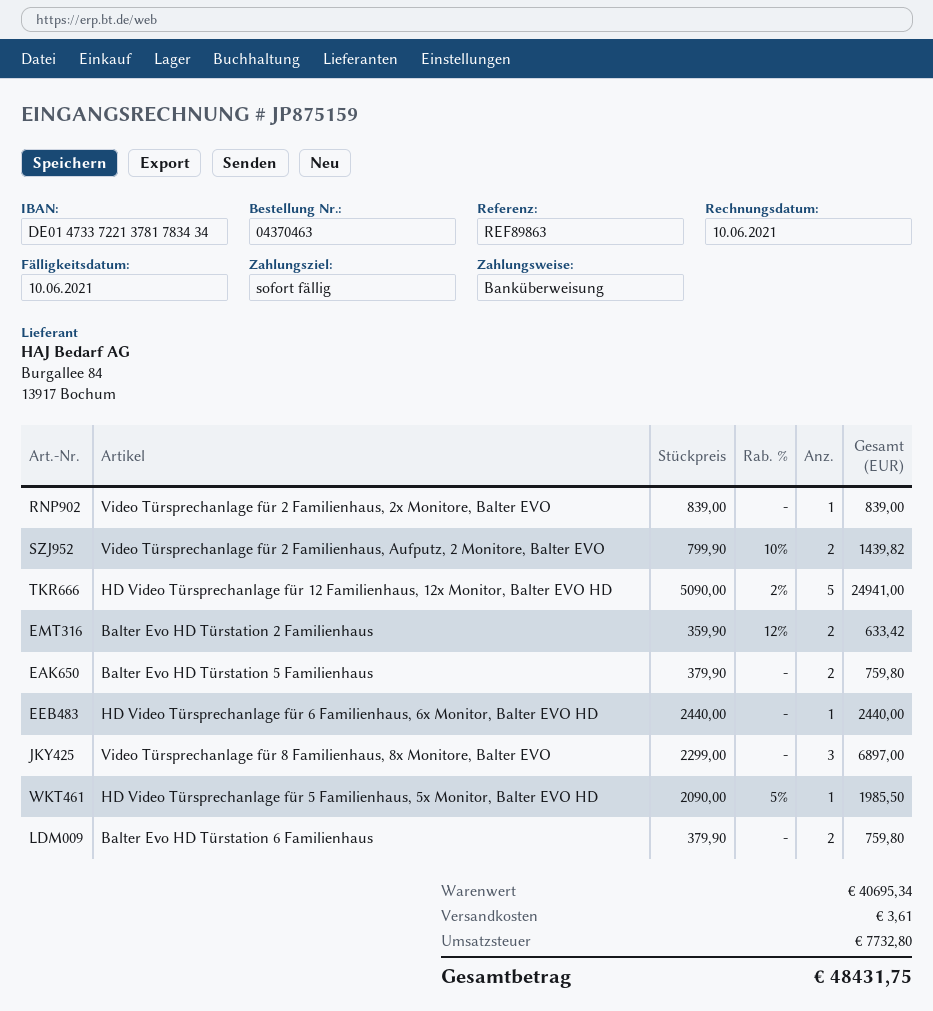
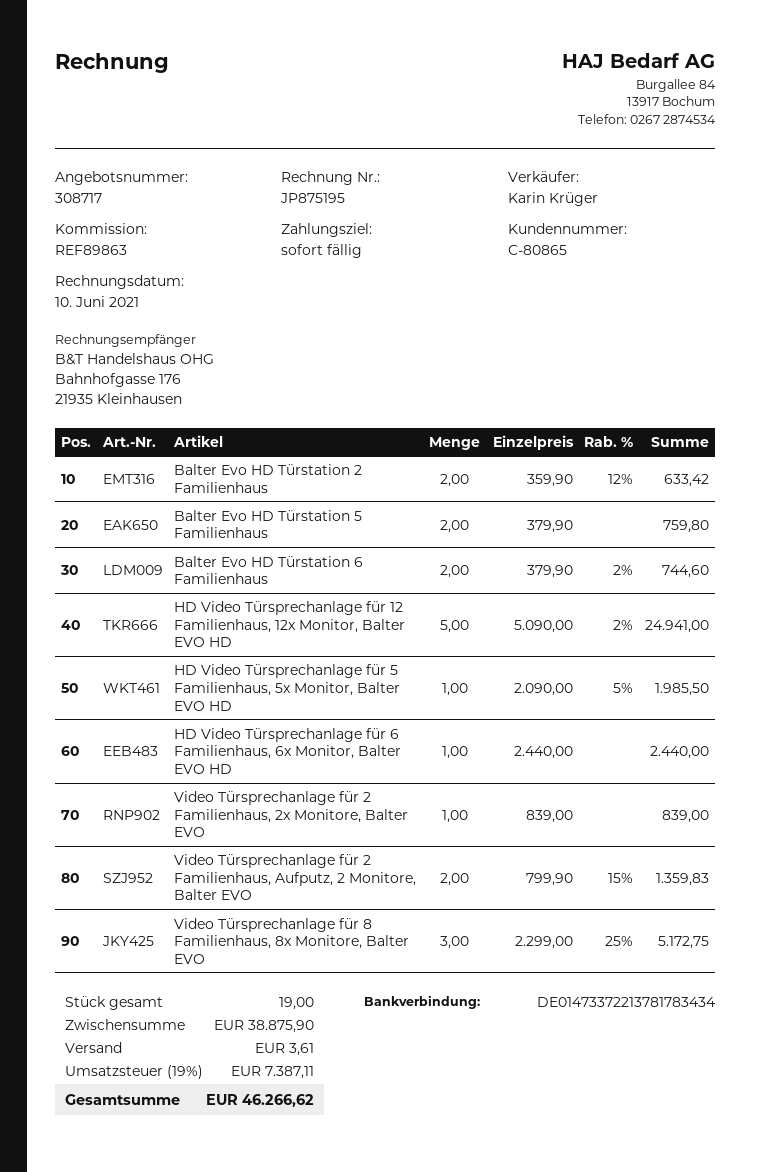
invoice number: JP875159 -> JP875195
Video Türsprechanlage für 2 Familienhaus, Aufputz, 2 Monitore, Balter EVO: 2 x 799.90 - 10% = 1439.82 -> 2 x 799.90 - 15% = 1359.83
Video Türsprechanlage für 8 Familienhaus, 8x Monitore, Balter EVO: 3 x 2299.00 = 6897.00 -> 3 x 2299.00 - 25% = 5172.75
Balter Evo HD Türstation 6 Familienhaus: 2 x 379.90 = 759.80 -> 2 x 379.90 - 2% = 744.60
subtotal: 40695.34 -> 38875.90
tax: 7732.80 -> 7387.11
total: 48431.75 -> 46266.62

